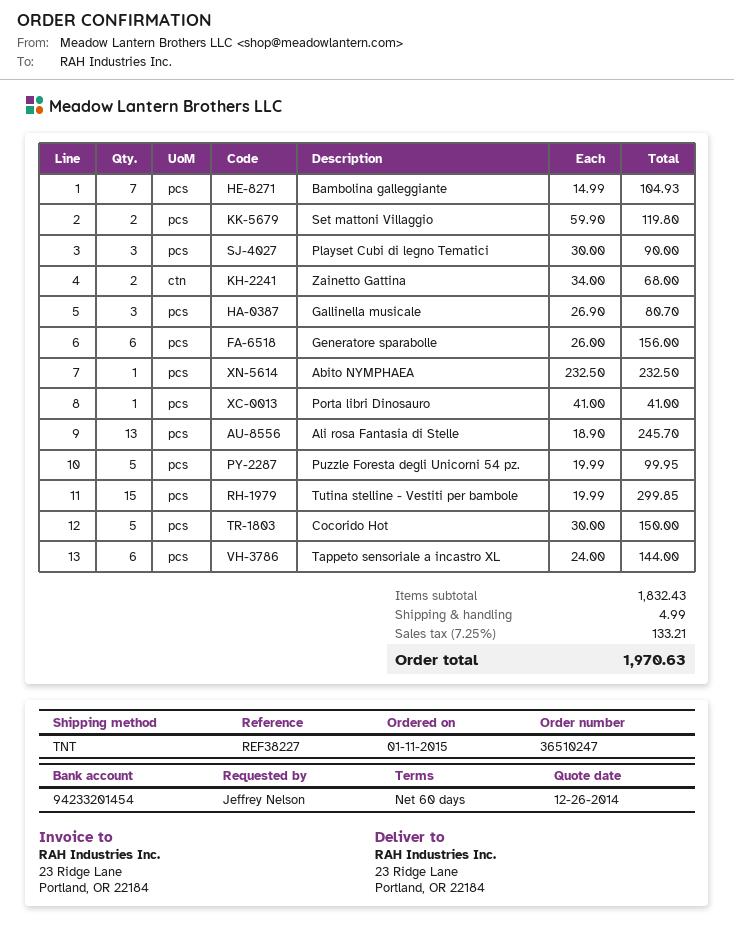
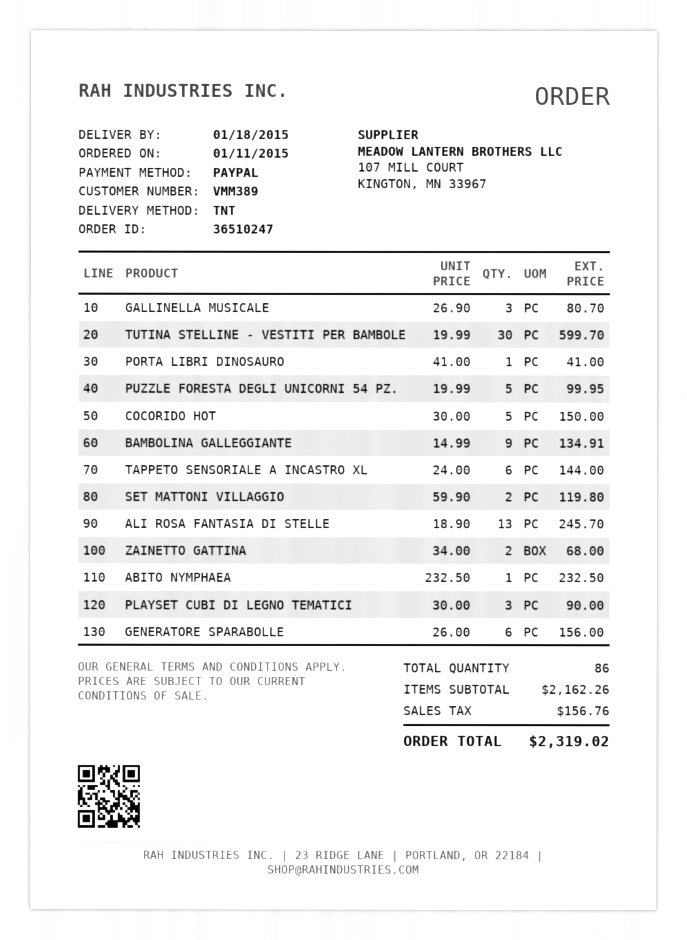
Bambolina galleggiante: 7 x 14.99 = 104.93 -> 9 x 14.99 = 134.91
Tutina stelline - Vestiti per bambole: 15 x 19.99 = 299.85 -> 30 x 19.99 = 599.70
subtotal: 1832.43 -> 2162.26
shipping: 4.99 -> none
tax: 133.21 -> 156.76
total: 1970.63 -> 2319.02

